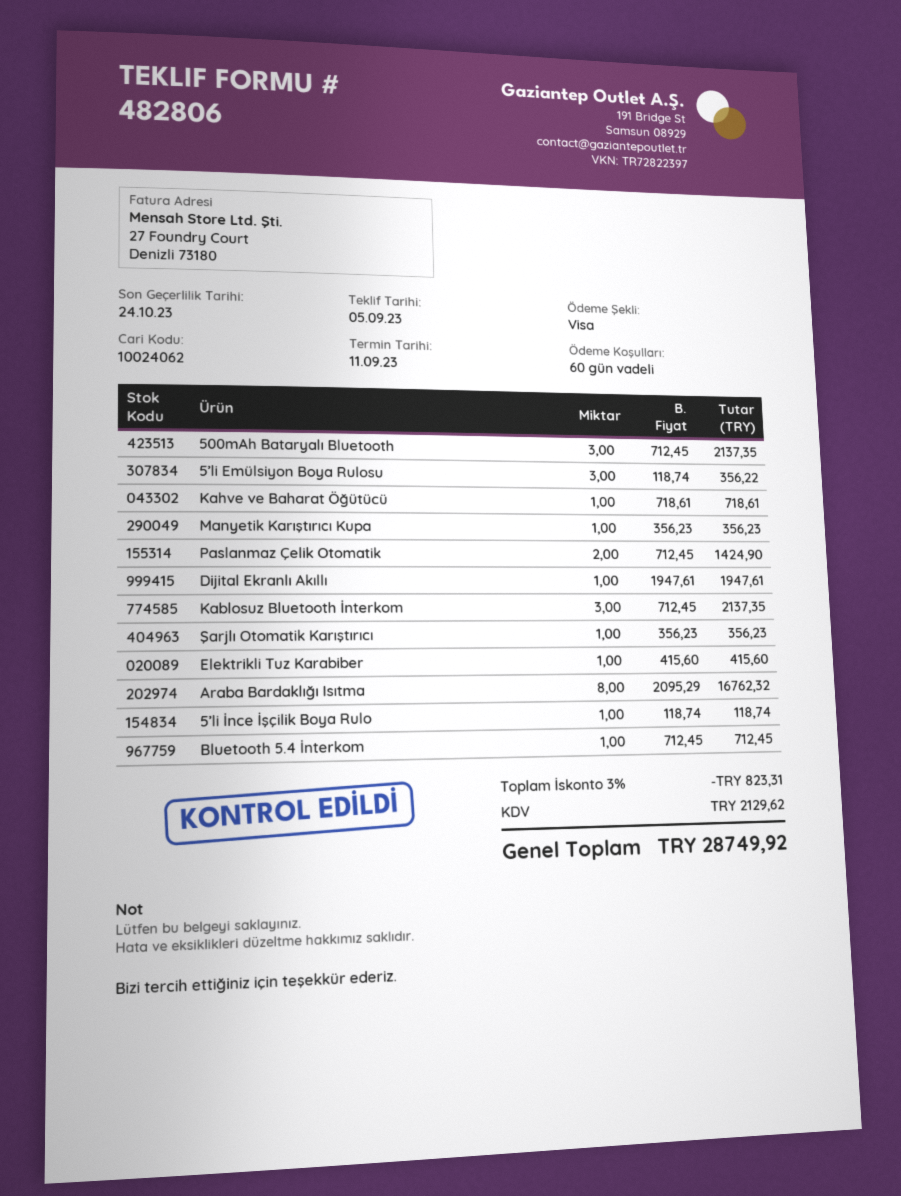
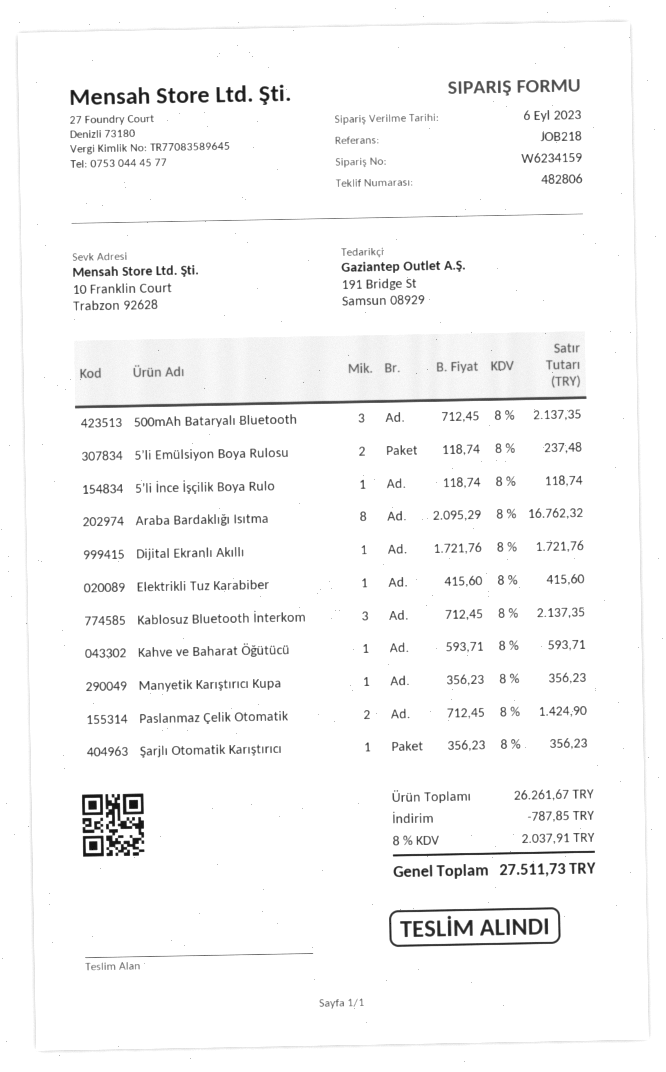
5’li Emülsiyon Boya Rulosu: 3 x 118.74 = 356.22 -> 2 x 118.74 = 237.48
Kahve ve Baharat Öğütücü: 1 x 718.61 = 718.61 -> 1 x 593.71 = 593.71
Dijital Ekranlı Akıllı: 1 x 1947.61 = 1947.61 -> 1 x 1721.76 = 1721.76
Bluetooth 5.4 İnterkom: 1 x 712.45 = 712.45 -> none
discount: 823.31 -> 787.85
tax: 2129.62 -> 2037.91
total: 28749.92 -> 27511.73

